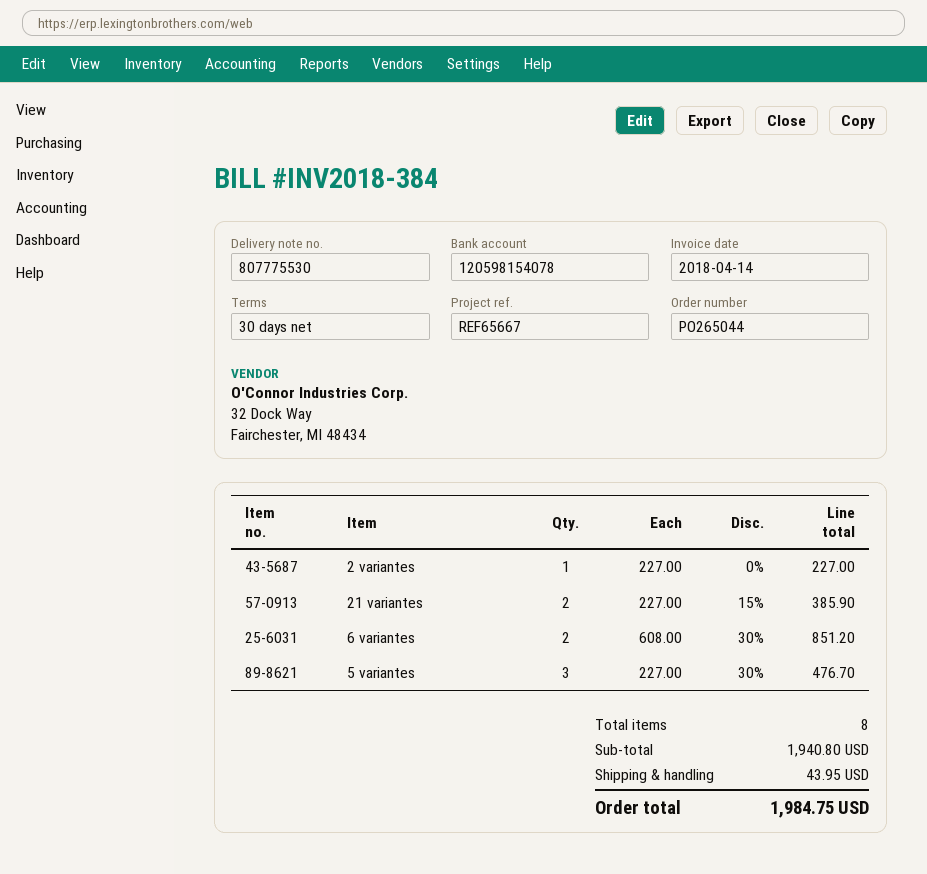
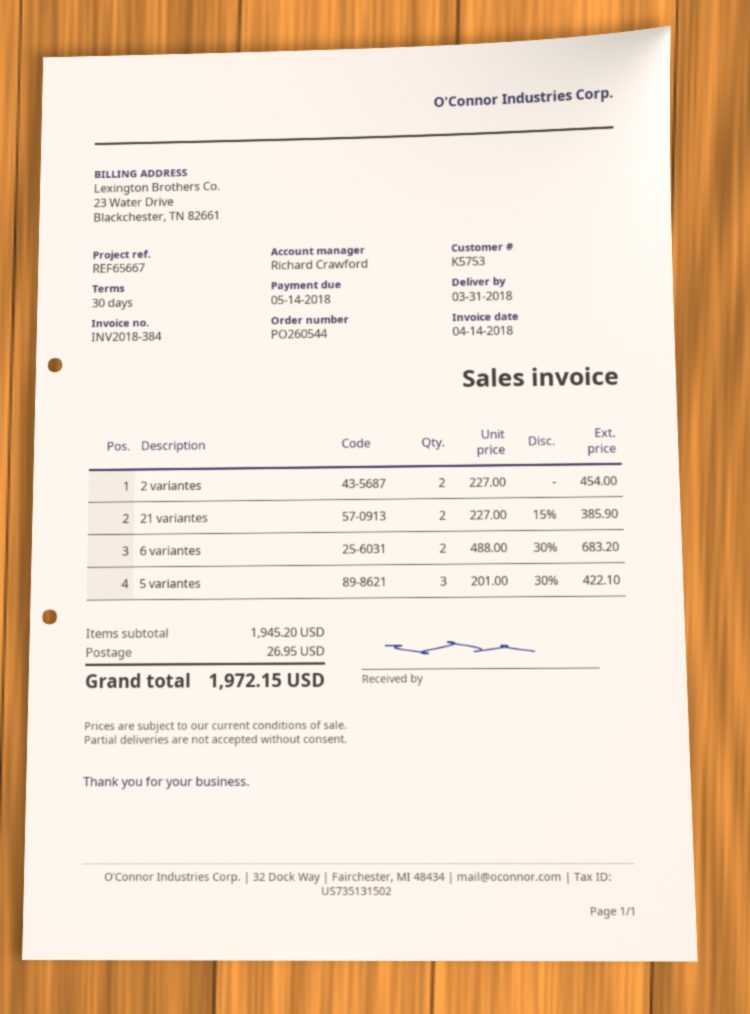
order number: PO265044 -> PO260544
2 variantes: 1 x 227.00 = 227.00 -> 2 x 227.00 = 454.00
6 variantes: 2 x 608.00 - 30% = 851.20 -> 2 x 488.00 - 30% = 683.20
5 variantes: 3 x 227.00 - 30% = 476.70 -> 3 x 201.00 - 30% = 422.10
subtotal: 1940.80 -> 1945.20
shipping: 43.95 -> 26.95
total: 1984.75 -> 1972.15

